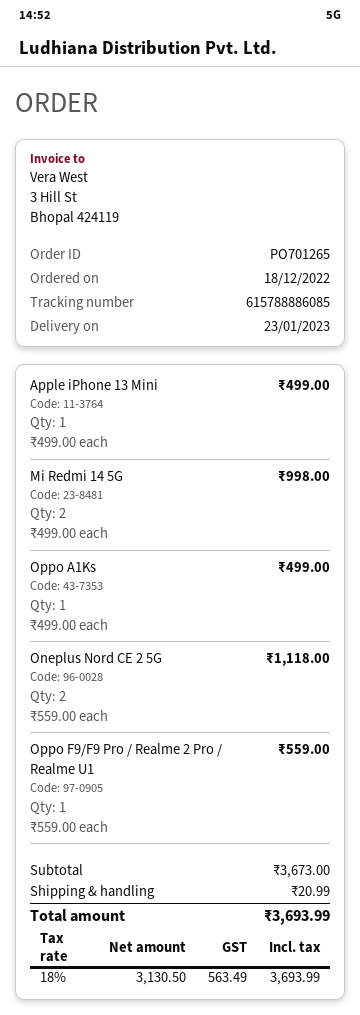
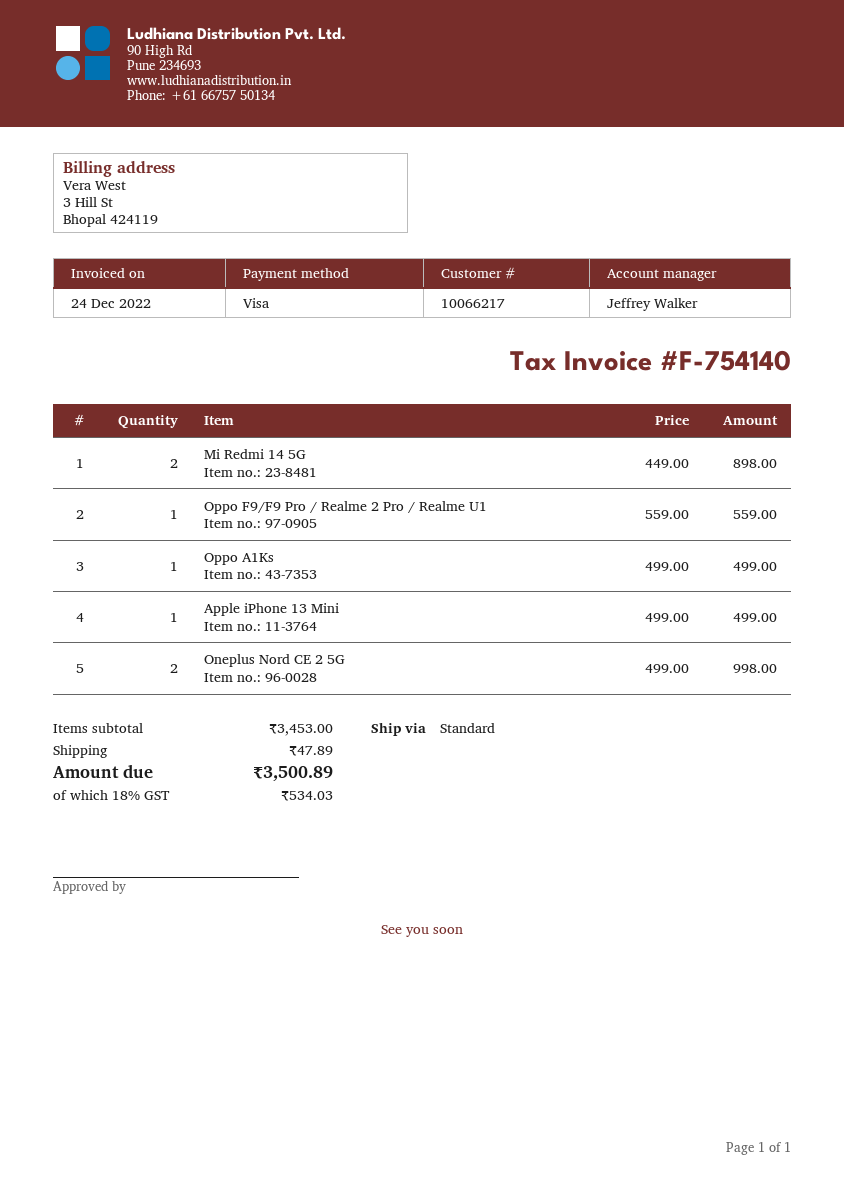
Mi Redmi 14 5G: 2 x 499.00 = 998.00 -> 2 x 449.00 = 898.00
Oneplus Nord CE 2 5G: 2 x 559.00 = 1118.00 -> 2 x 499.00 = 998.00
subtotal: 3673.00 -> 3453.00
shipping: 20.99 -> 47.89
tax: 18% = 563.49 -> 18% = 534.03
total: 3693.99 -> 3500.89

